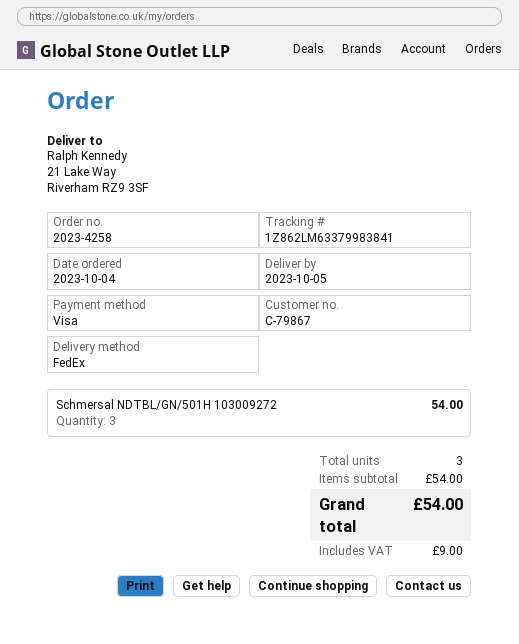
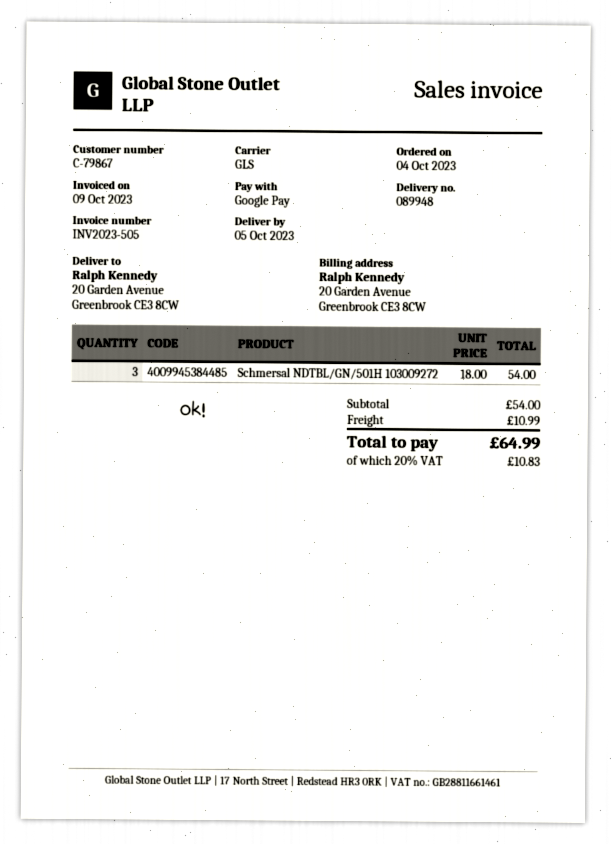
payment method: Visa -> Google Pay
shipping method: FedEx -> GLS
ship to: 21 Lake Way, Riverham RZ9 3SF -> 20 Garden Avenue, Greenbrook CE3 8CW
shipping: none -> 10.99
tax: 9.00 -> 10.83
total: 54.00 -> 64.99

